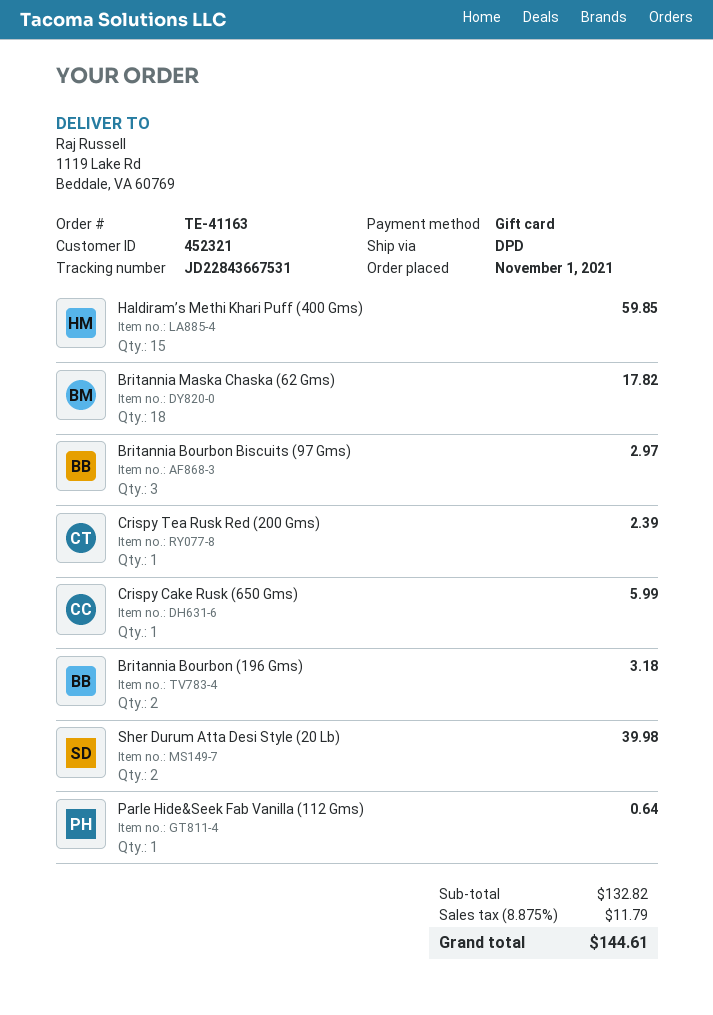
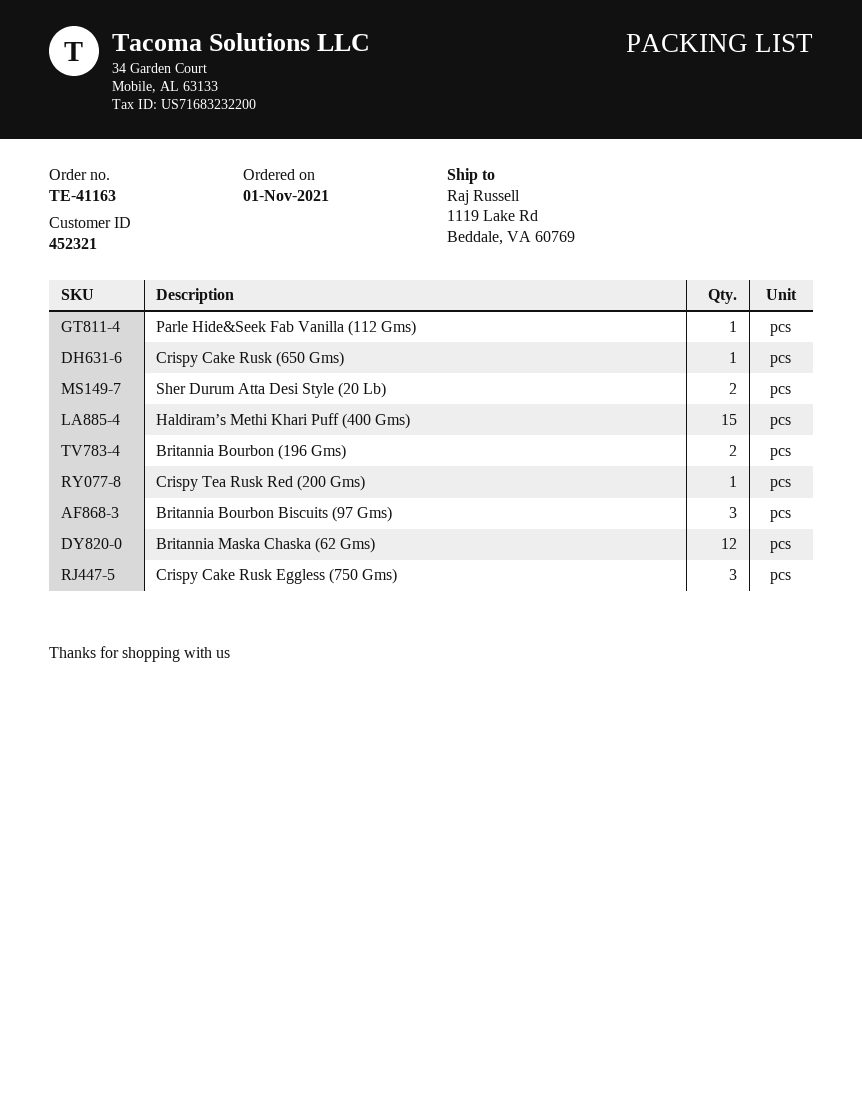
Britannia Maska Chaska (62 Gms): 18 -> 12
Crispy Cake Rusk Eggless (750 Gms): none -> 3

